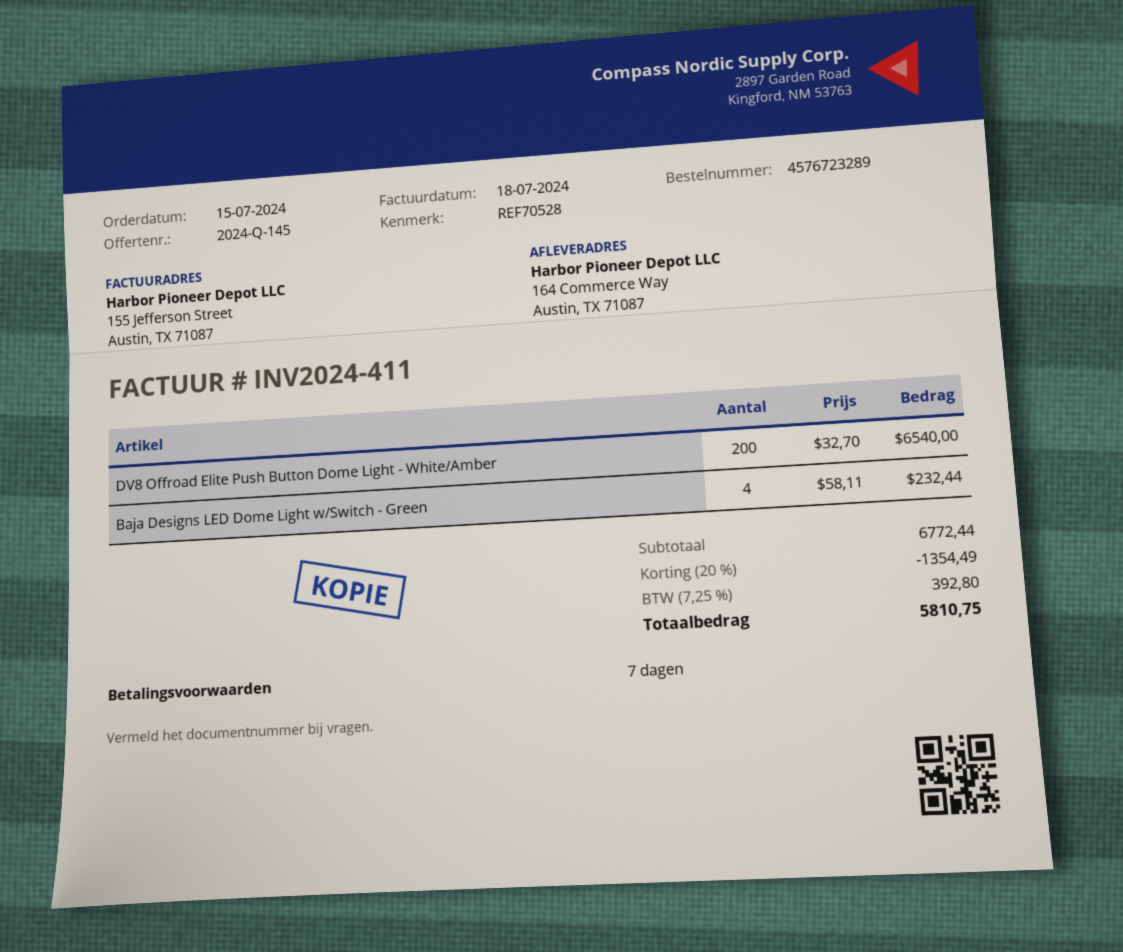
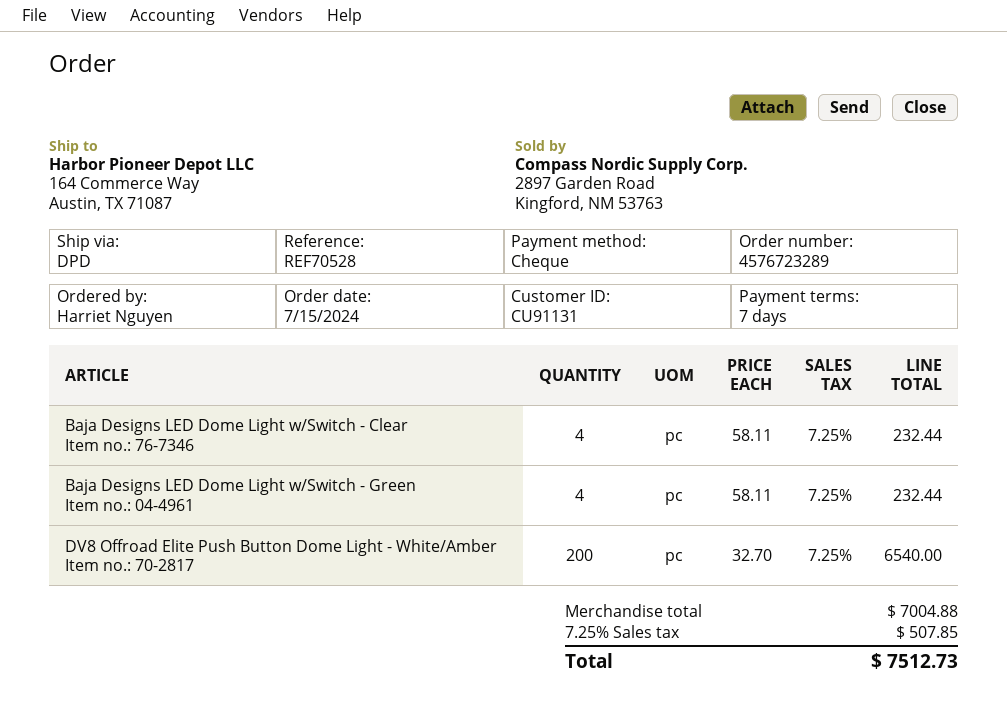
Baja Designs LED Dome Light w/Switch - Clear: none -> 4 x 58.11 = 232.44
subtotal: 6772.44 -> 7004.88
discount: 20% = 1354.49 -> none
tax: 7.25% = 392.80 -> 7.25% = 507.85
total: 5810.75 -> 7512.73

